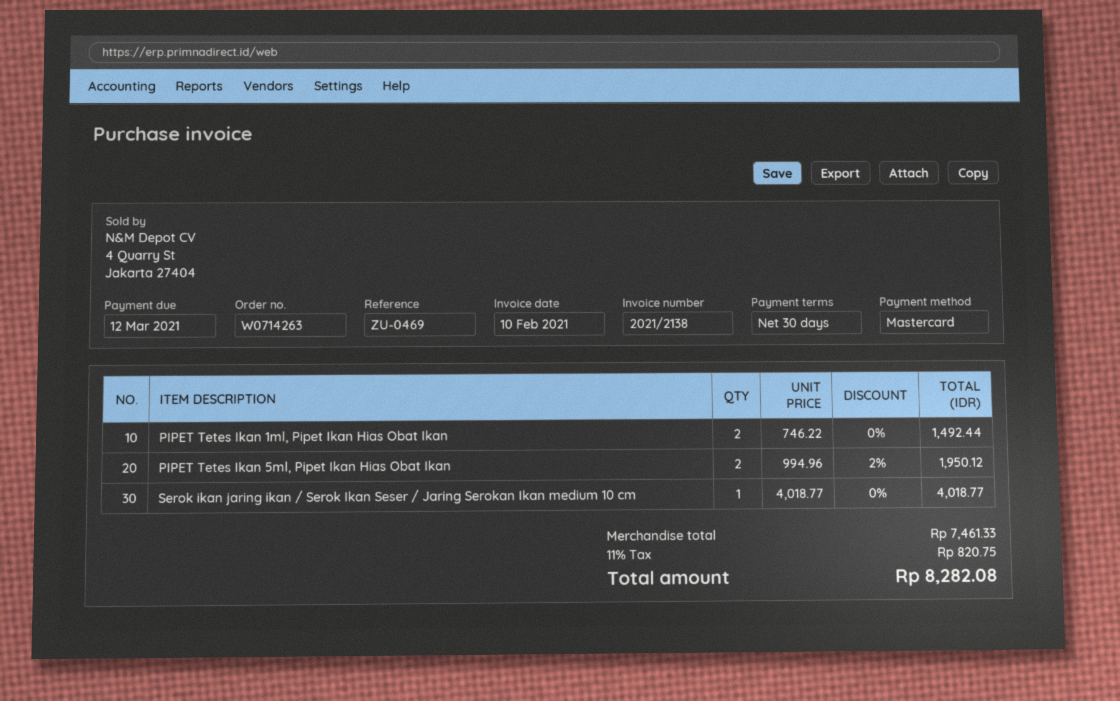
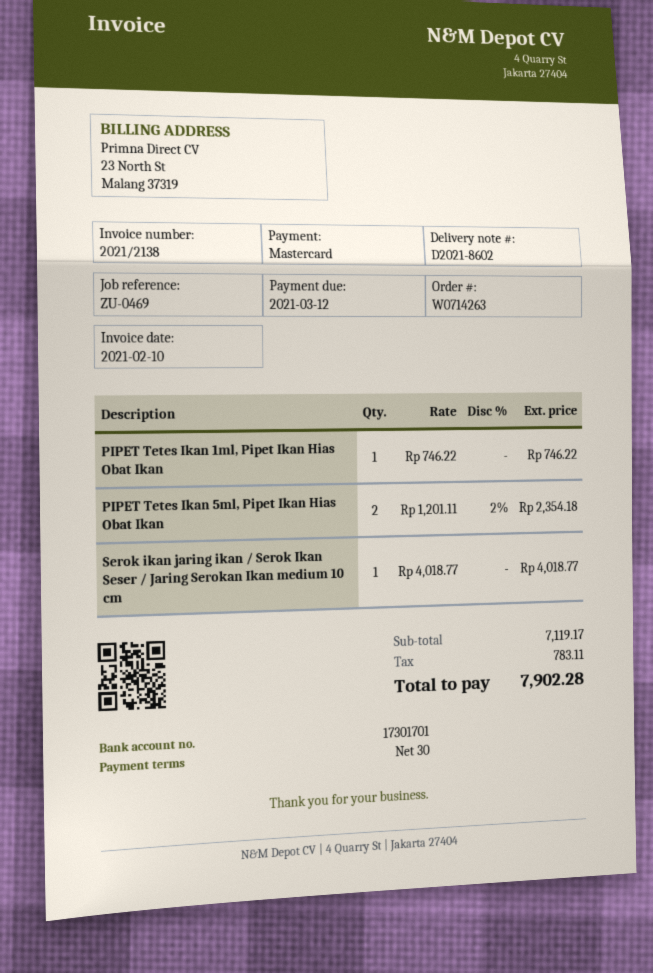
PIPET Tetes Ikan 1ml, Pipet Ikan Hias Obat Ikan: 2 x 746.22 = 1492.44 -> 1 x 746.22 = 746.22
PIPET Tetes Ikan 5ml, Pipet Ikan Hias Obat Ikan: 2 x 994.96 - 2% = 1950.12 -> 2 x 1201.11 - 2% = 2354.18
subtotal: 7461.33 -> 7119.17
tax: 820.75 -> 783.11
total: 8282.08 -> 7902.28

